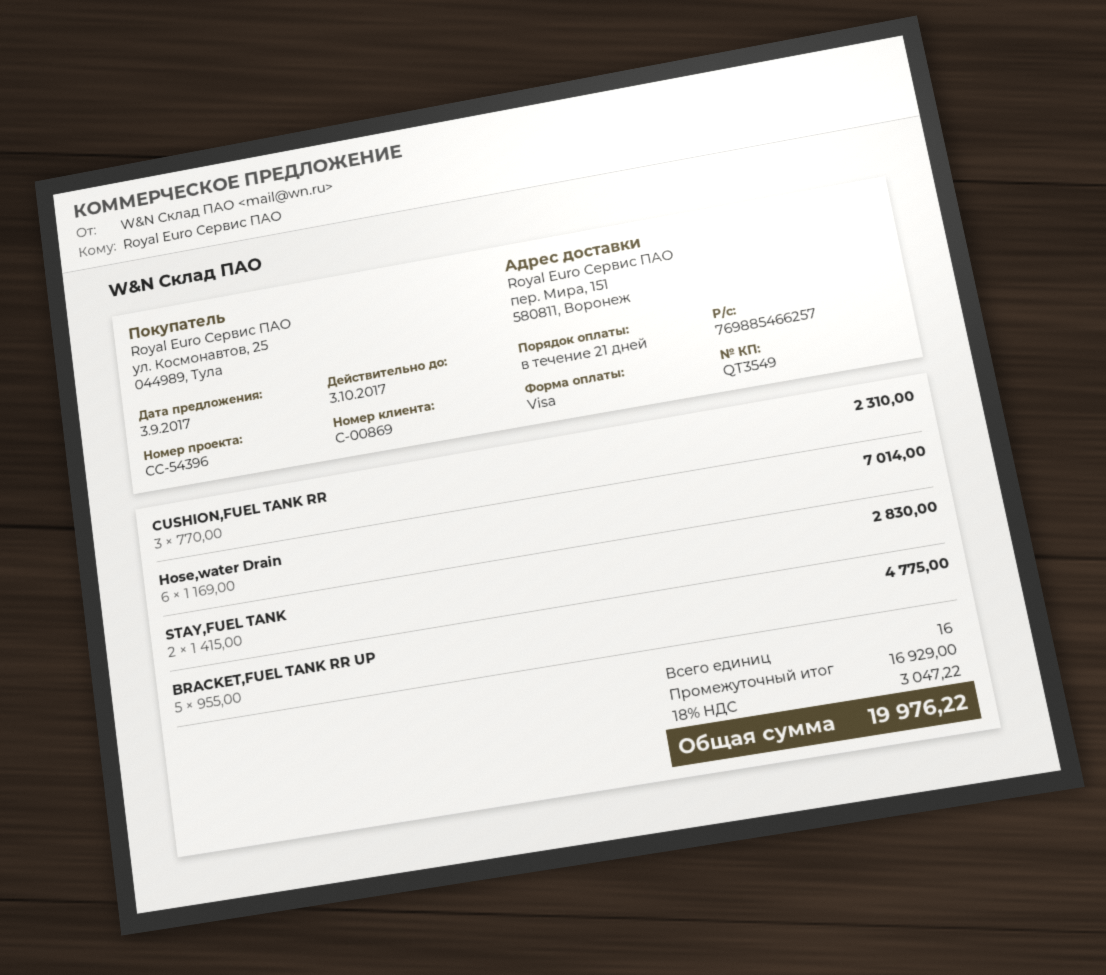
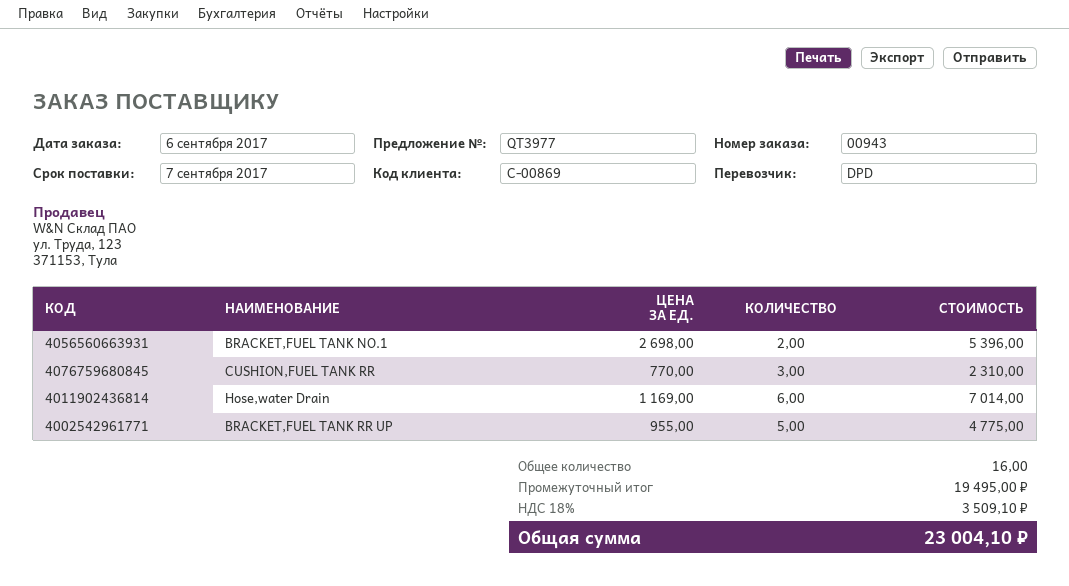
quote number: QT3549 -> QT3977
STAY,FUEL TANK: 2 x 1415.00 = 2830.00 -> none
BRACKET,FUEL TANK NO.1: none -> 2 x 2698.00 = 5396.00
subtotal: 16929.00 -> 19495.00
tax: 18% = 3047.22 -> 18% = 3509.10
total: 19976.22 -> 23004.10

